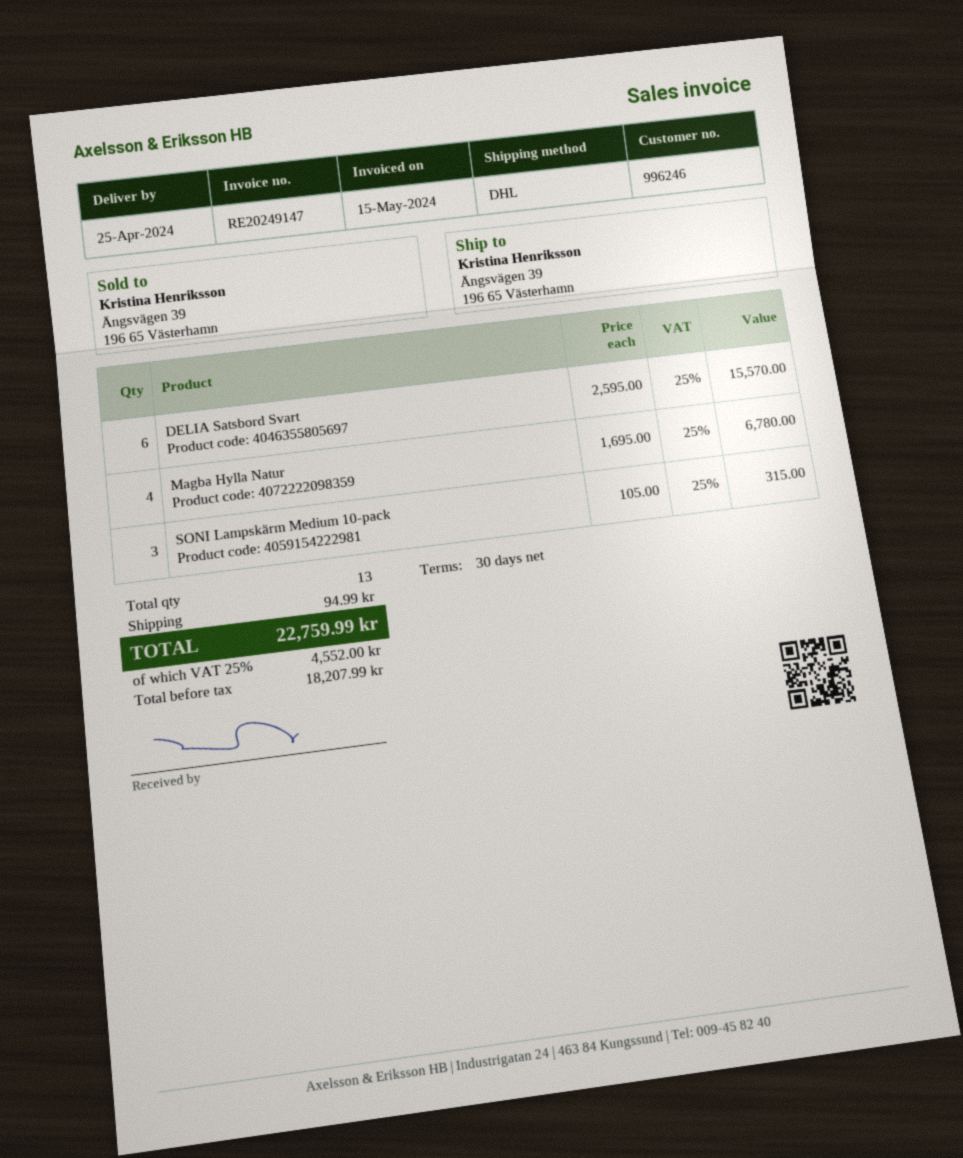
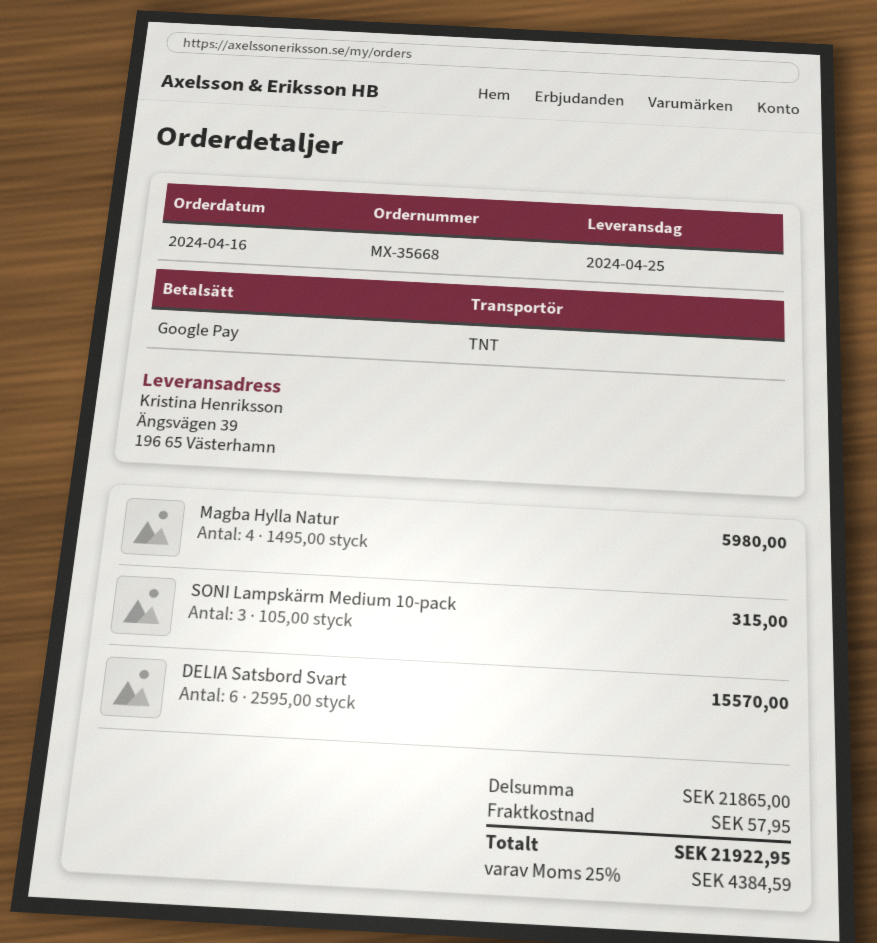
shipping method: DHL -> TNT
Magba Hylla Natur: 4 x 1695.00 = 6780.00 -> 4 x 1495.00 = 5980.00
shipping: 94.99 -> 57.95
tax: 25% = 4552.00 -> 25% = 4384.59
total: 22759.99 -> 21922.95

